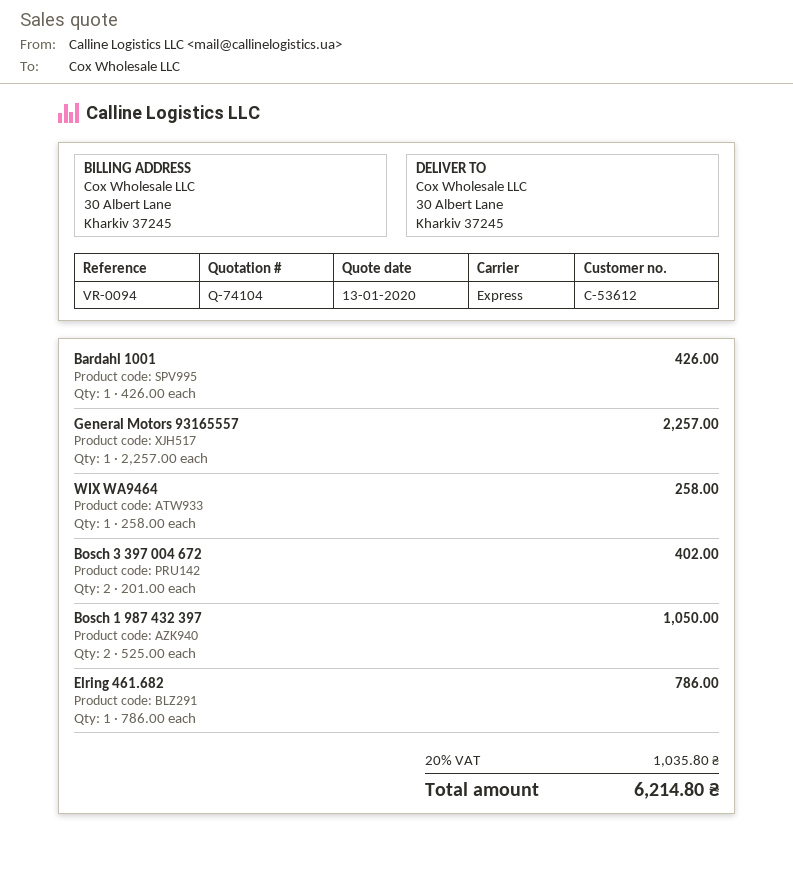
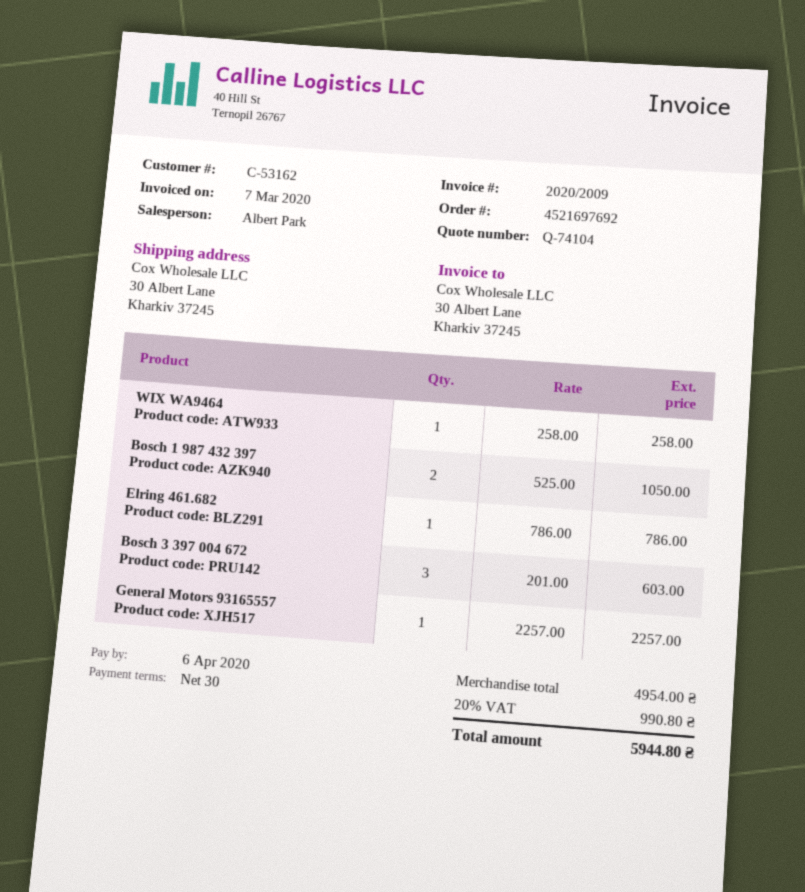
customer number: C-53612 -> C-53162
Bardahl 1001: 1 x 426.00 = 426.00 -> none
Bosch 3 397 004 672: 2 x 201.00 = 402.00 -> 3 x 201.00 = 603.00
tax: 20% = 1035.80 -> 20% = 990.80
total: 6214.80 -> 5944.80

